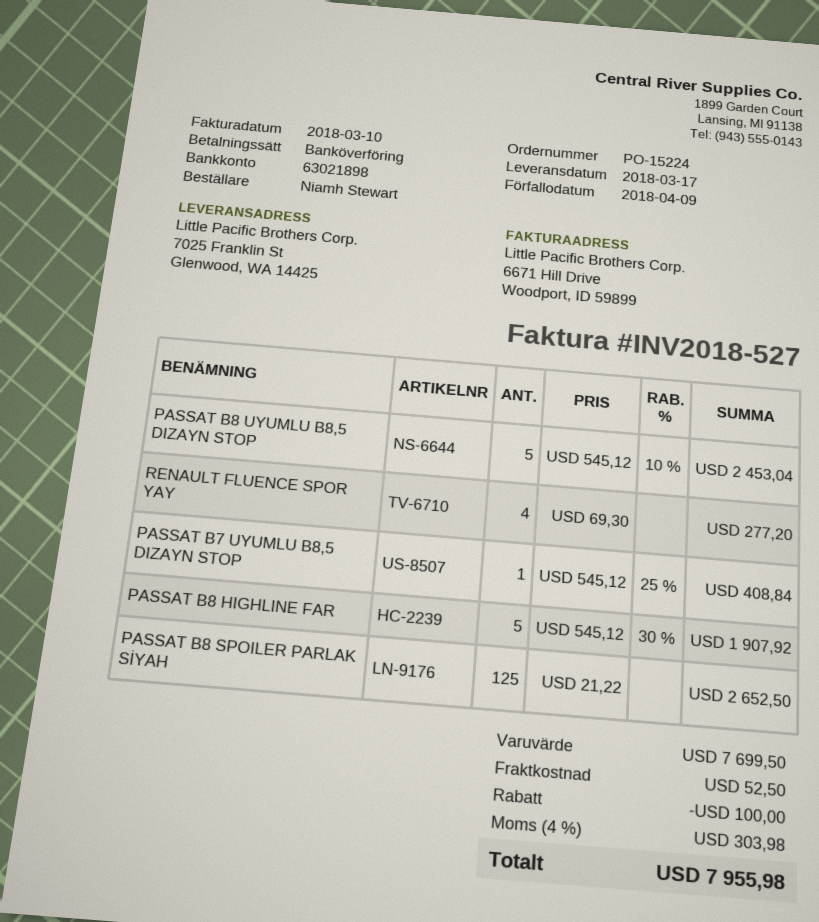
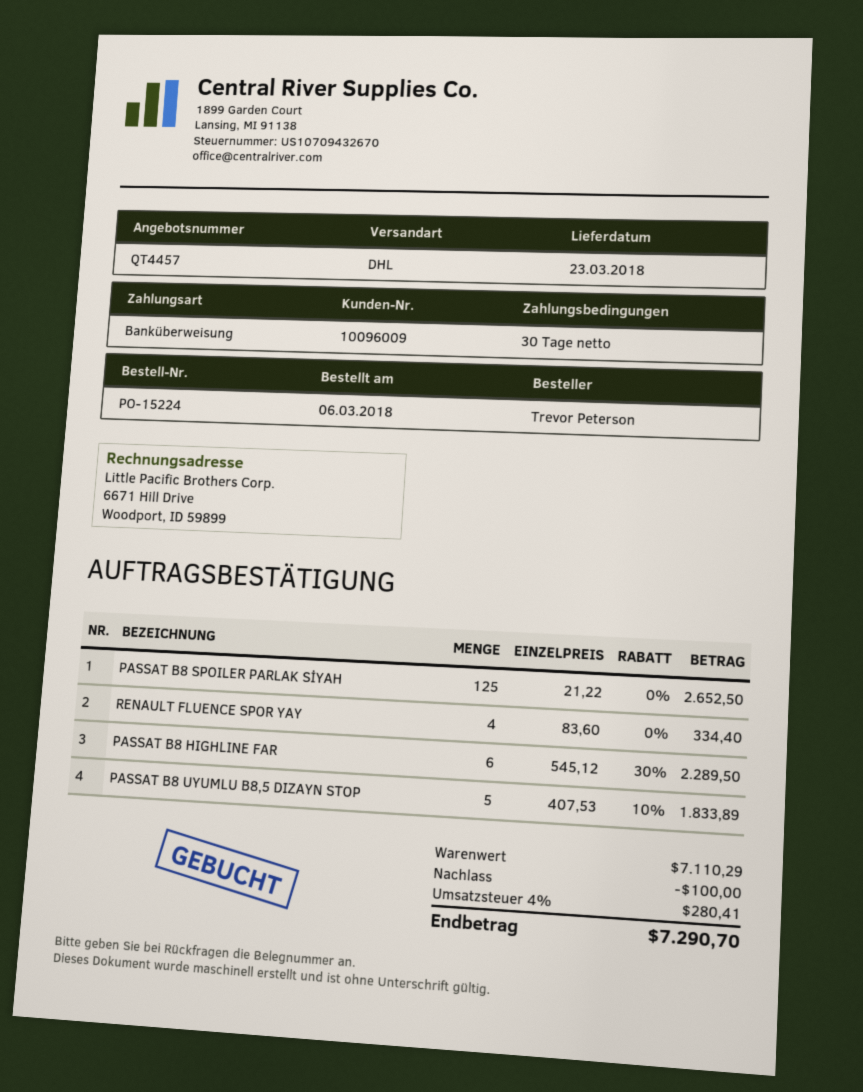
delivery date: 2018-03-17 -> 2018-03-23
ordered by: Niamh Stewart -> Trevor Peterson
PASSAT B8 UYUMLU B8,5 DIZAYN STOP: 5 x 545.12 - 10% = 2453.04 -> 5 x 407.53 - 10% = 1833.89
RENAULT FLUENCE SPOR YAY: 4 x 69.30 = 277.20 -> 4 x 83.60 = 334.40
PASSAT B7 UYUMLU B8,5 DIZAYN STOP: 1 x 545.12 - 25% = 408.84 -> none
PASSAT B8 HIGHLINE FAR: 5 x 545.12 - 30% = 1907.92 -> 6 x 545.12 - 30% = 2289.50
subtotal: 7699.50 -> 7110.29
shipping: 52.50 -> none
tax: 4% = 303.98 -> 4% = 280.41
total: 7955.98 -> 7290.70

